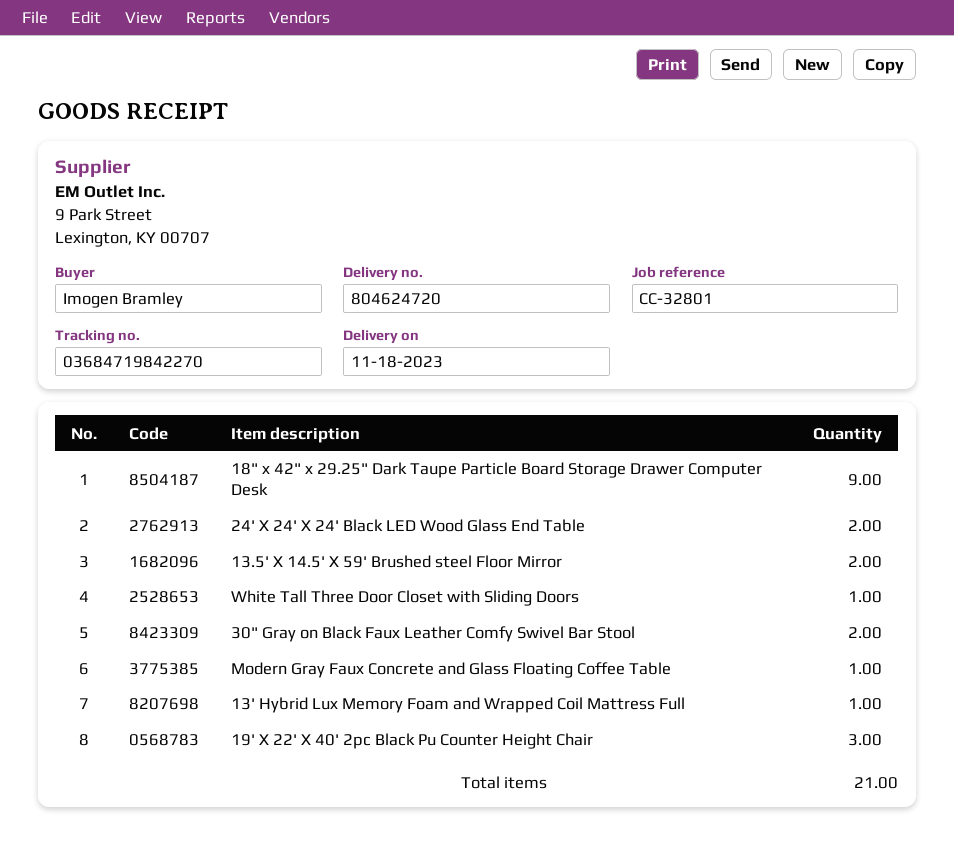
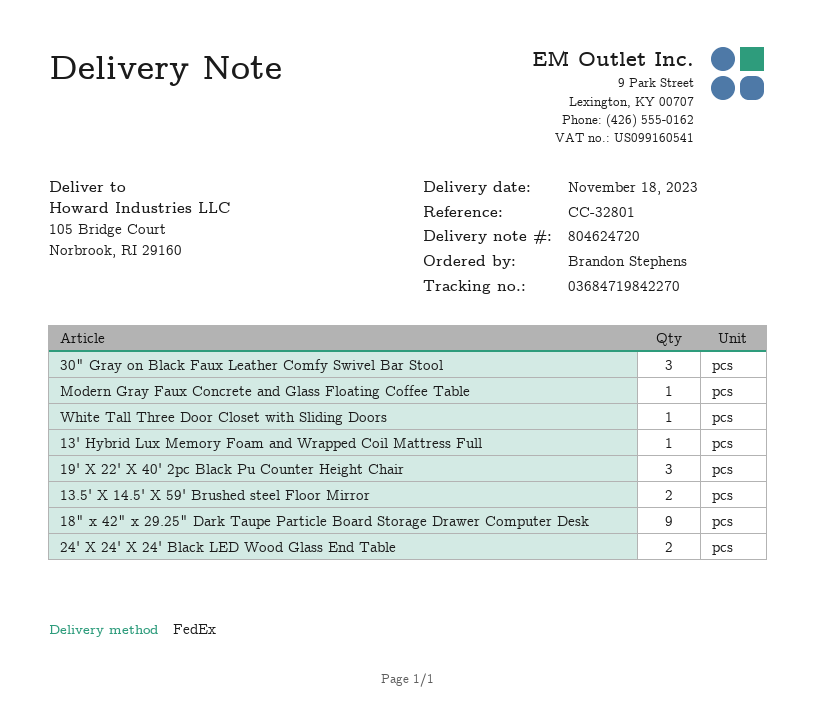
ordered by: Imogen Bramley -> Brandon Stephens
30" Gray on Black Faux Leather Comfy Swivel Bar Stool: 2 -> 3

